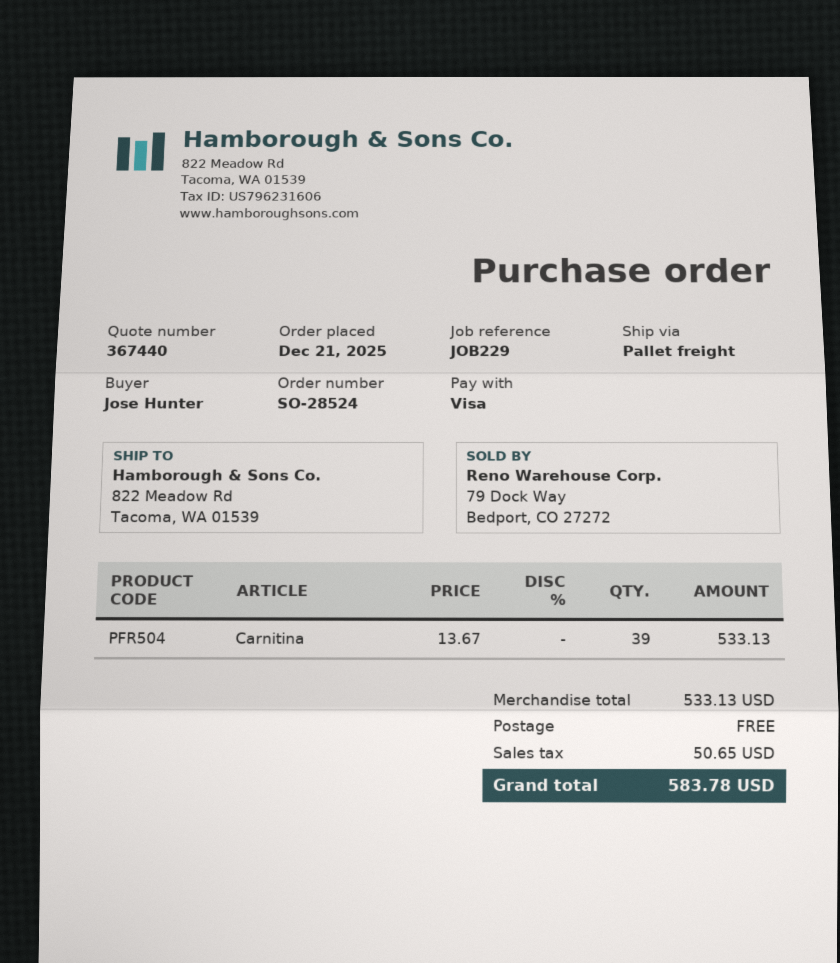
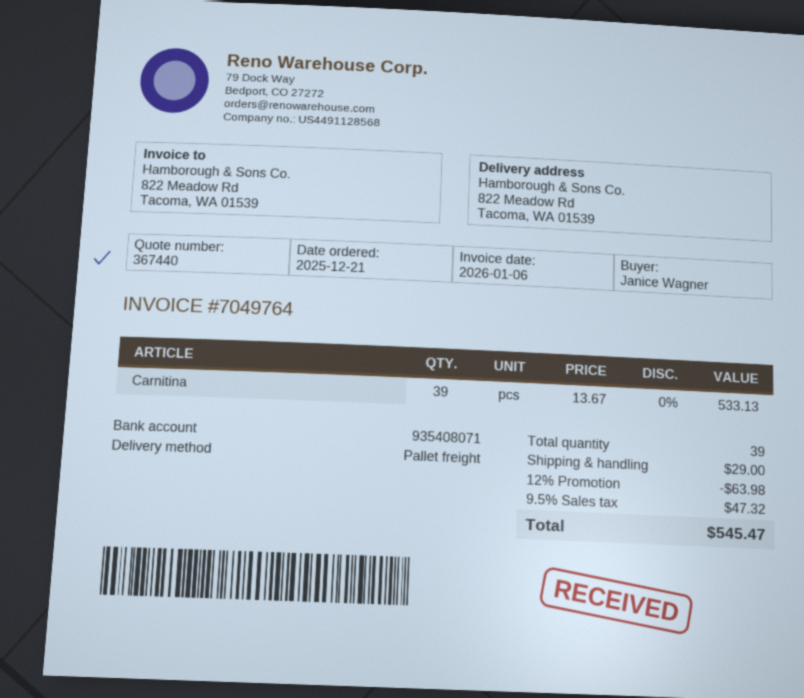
ordered by: Jose Hunter -> Janice Wagner
discount: none -> 12% = 63.98
shipping: 0.00 -> 29.00
tax: 50.65 -> 47.32
total: 583.78 -> 545.47

